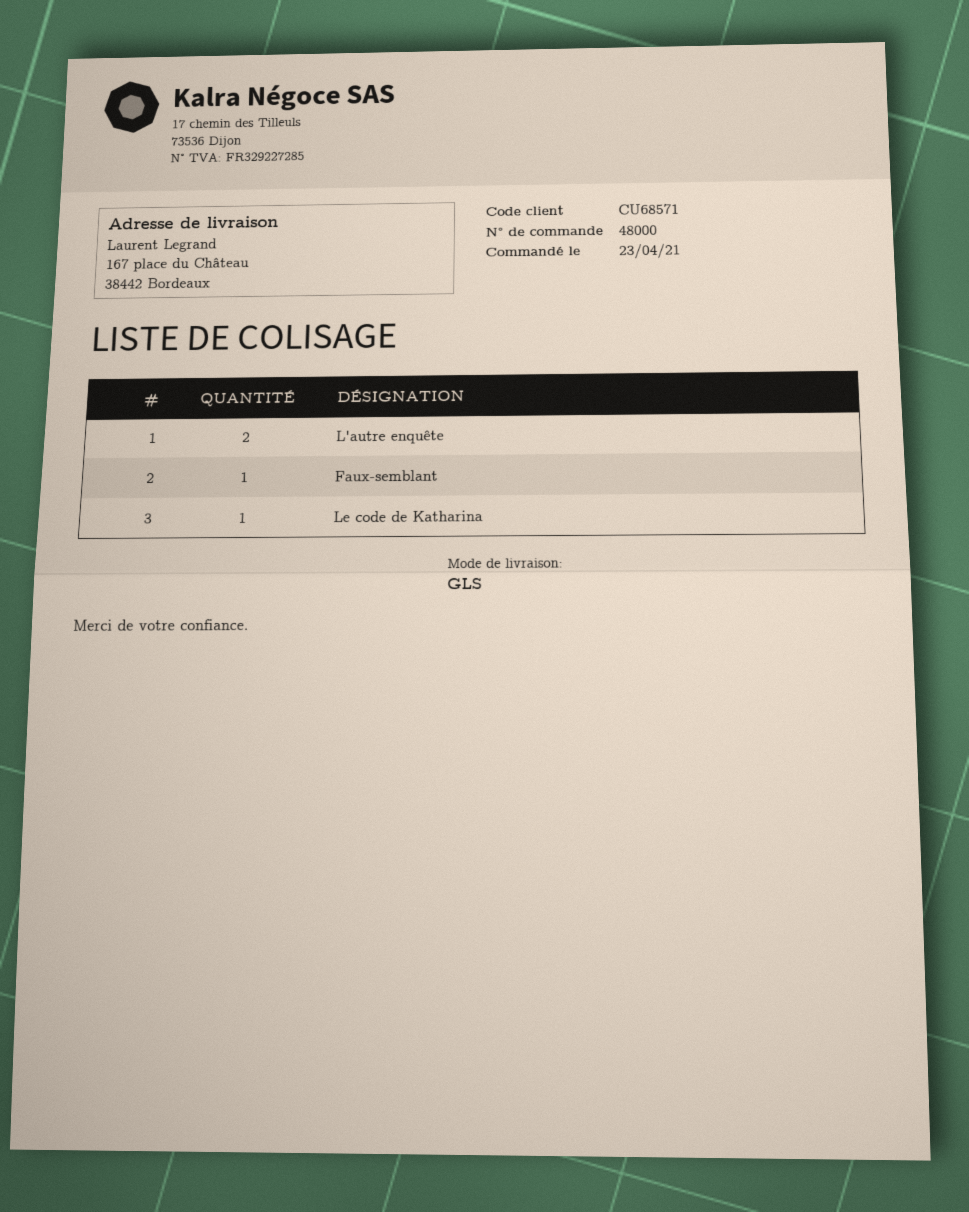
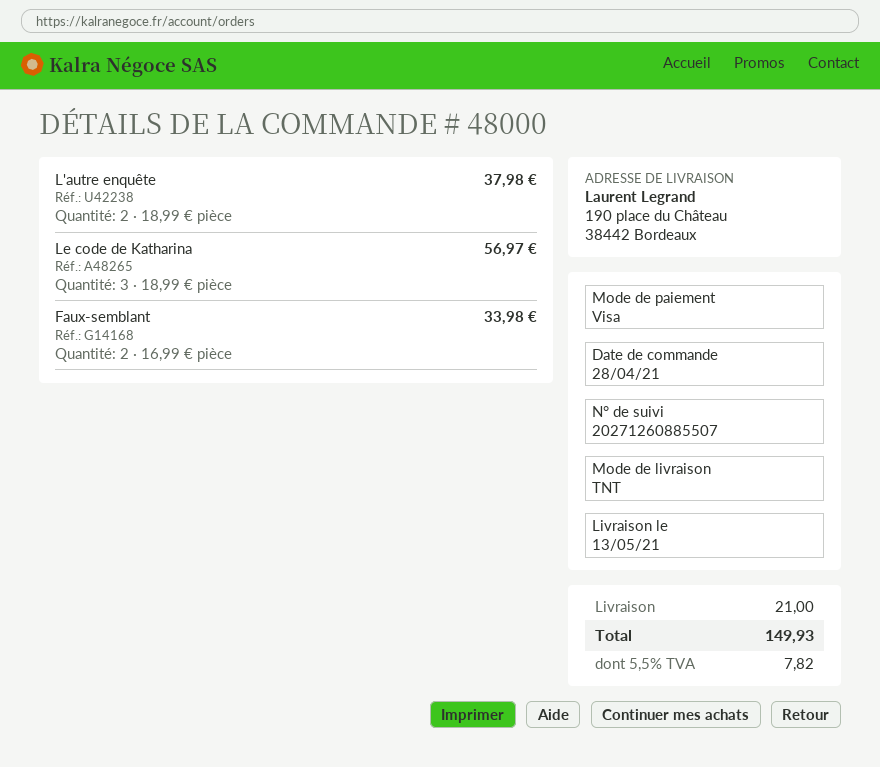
order date: 2021-04-23 -> 2021-04-28
shipping method: GLS -> TNT
ship to: 167 place du Château, 38442 Bordeaux -> 190 place du Château, 38442 Bordeaux
Faux-semblant: 1 -> 2
Le code de Katharina: 1 -> 3

